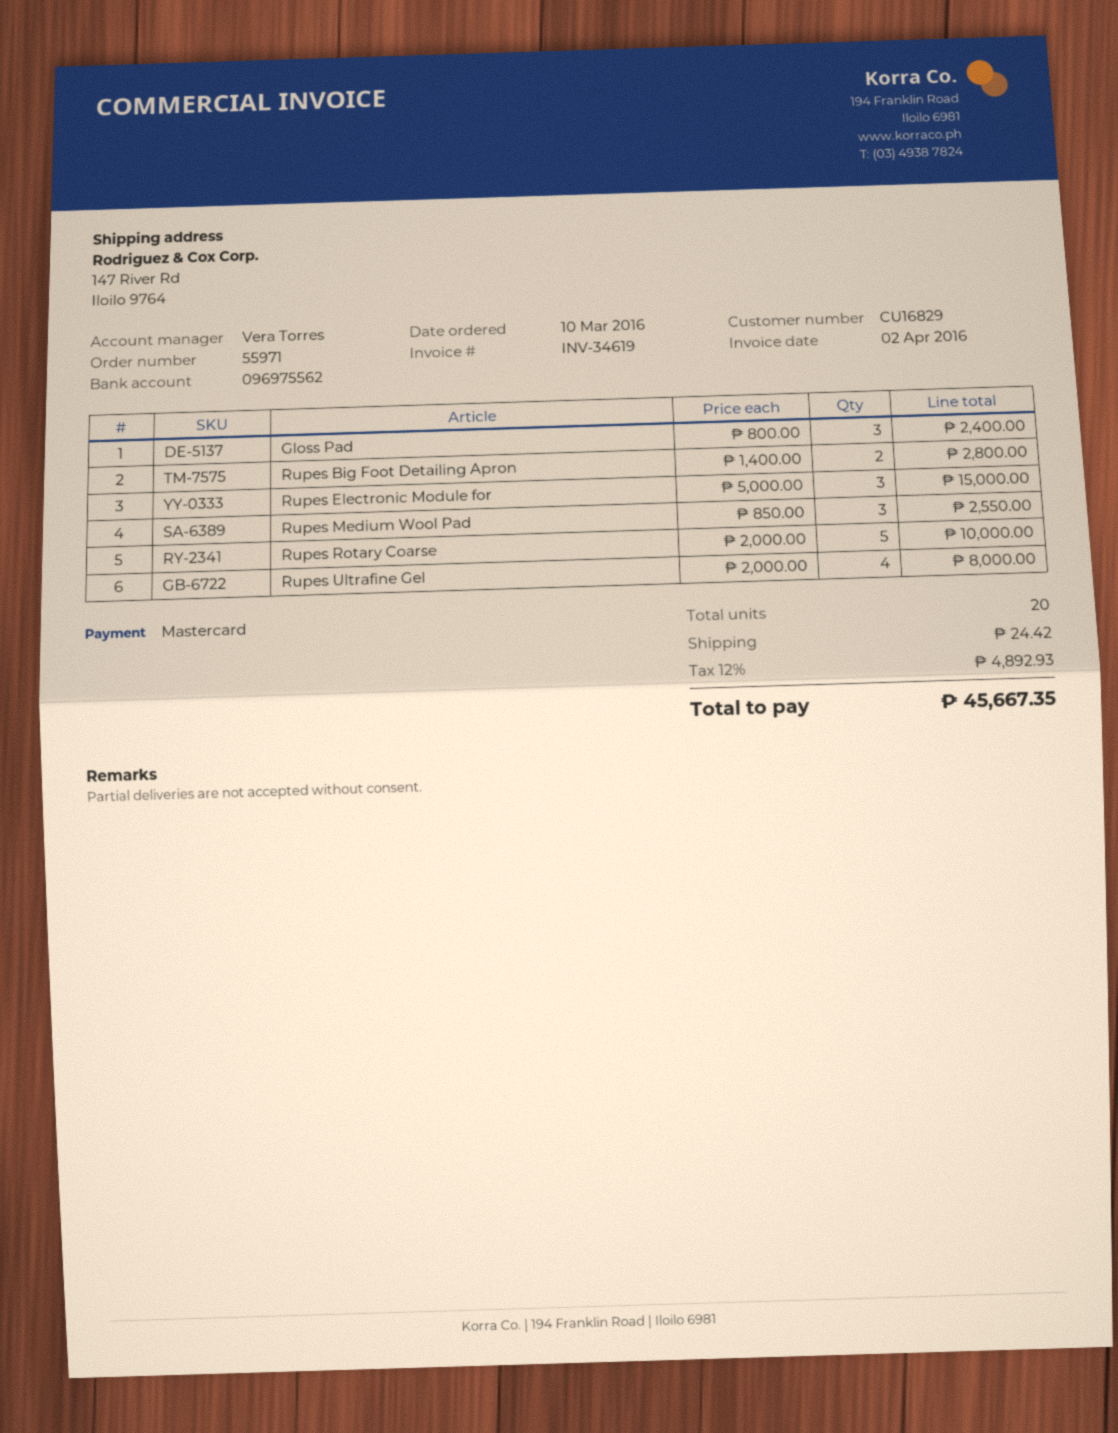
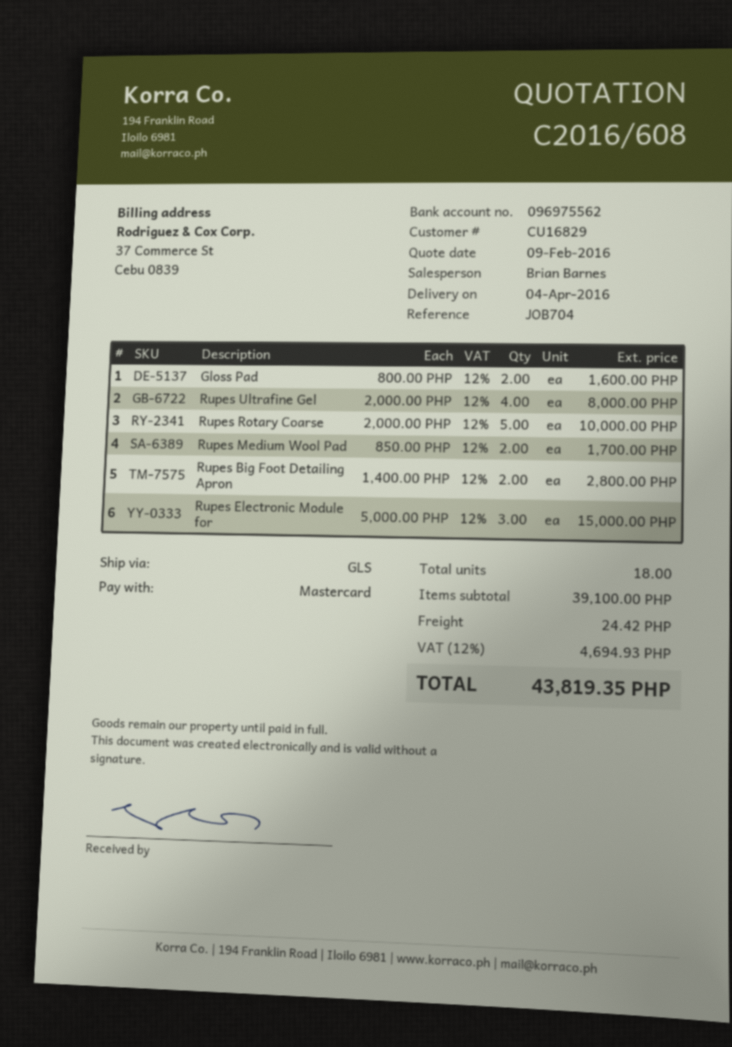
sales rep: Vera Torres -> Brian Barnes
Gloss Pad: 3 x 800.00 = 2400.00 -> 2 x 800.00 = 1600.00
Rupes Medium Wool Pad: 3 x 850.00 = 2550.00 -> 2 x 850.00 = 1700.00
total quantity: 20 -> 18
tax: 12% = 4892.93 -> 12% = 4694.93
total: 45667.35 -> 43819.35

